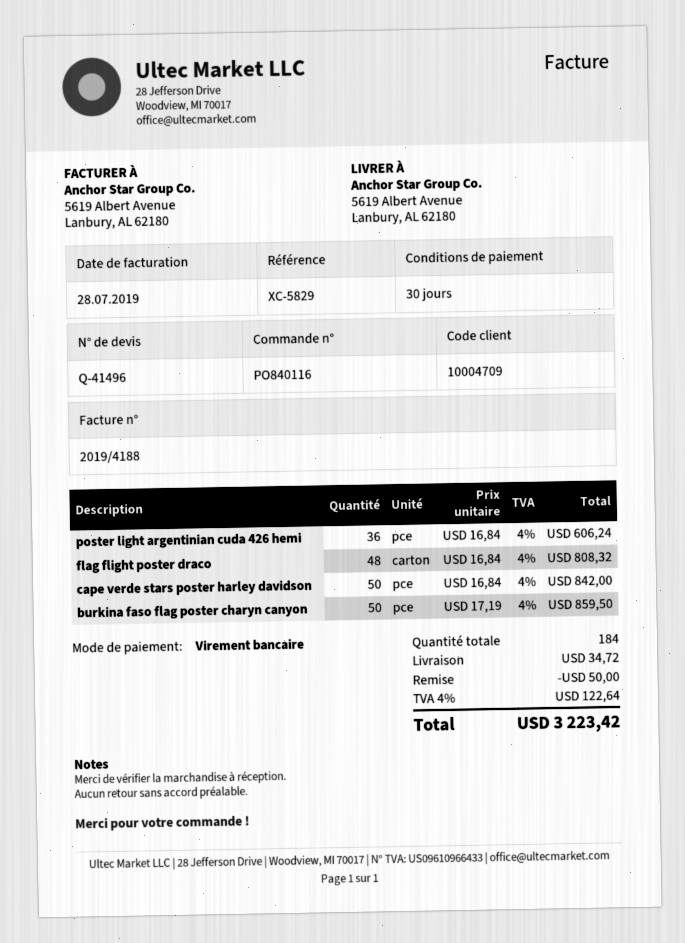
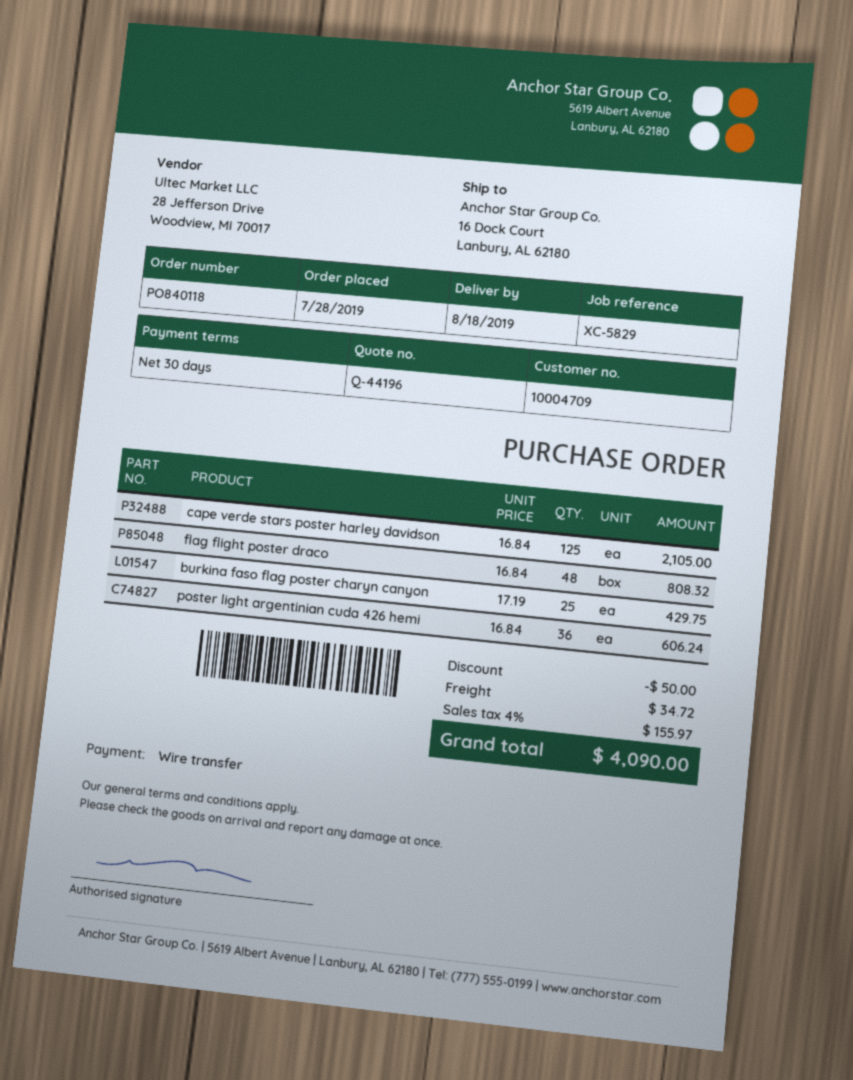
quote number: Q-41496 -> Q-44196
order number: PO840116 -> PO840118
ship to: 5619 Albert Avenue, Lanbury, AL 62180 -> 16 Dock Court, Lanbury, AL 62180
cape verde stars poster harley davidson: 50 x 16.84 = 842.00 -> 125 x 16.84 = 2105.00
burkina faso flag poster charyn canyon: 50 x 17.19 = 859.50 -> 25 x 17.19 = 429.75
tax: 4% = 122.64 -> 4% = 155.97
total: 3223.42 -> 4090.00

